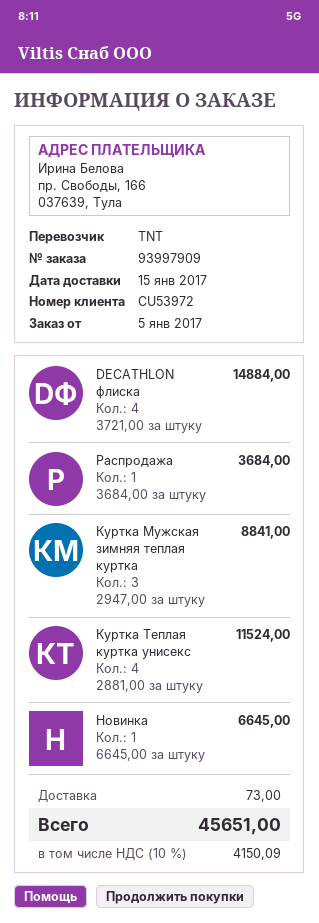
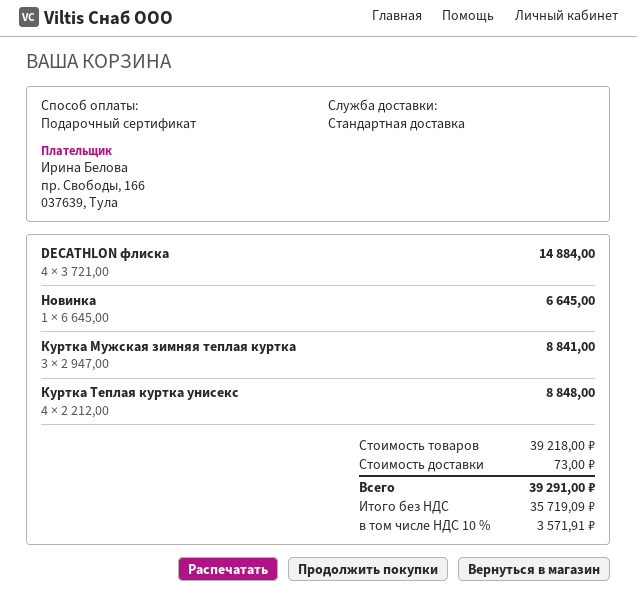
shipping method: TNT -> standard
Распродажа: 1 x 3684.00 = 3684.00 -> none
Куртка Теплая куртка унисекс: 4 x 2881.00 = 11524.00 -> 4 x 2212.00 = 8848.00
tax: 10% = 4150.09 -> 10% = 3571.91
total: 45651.00 -> 39291.00

